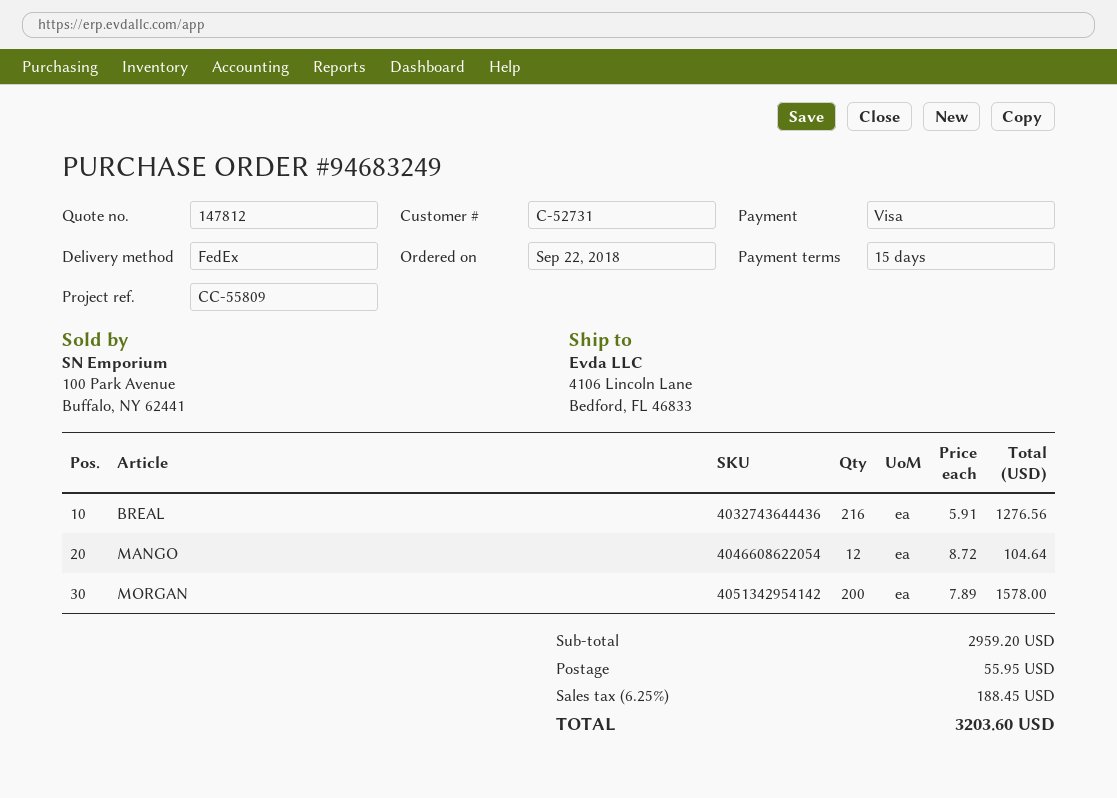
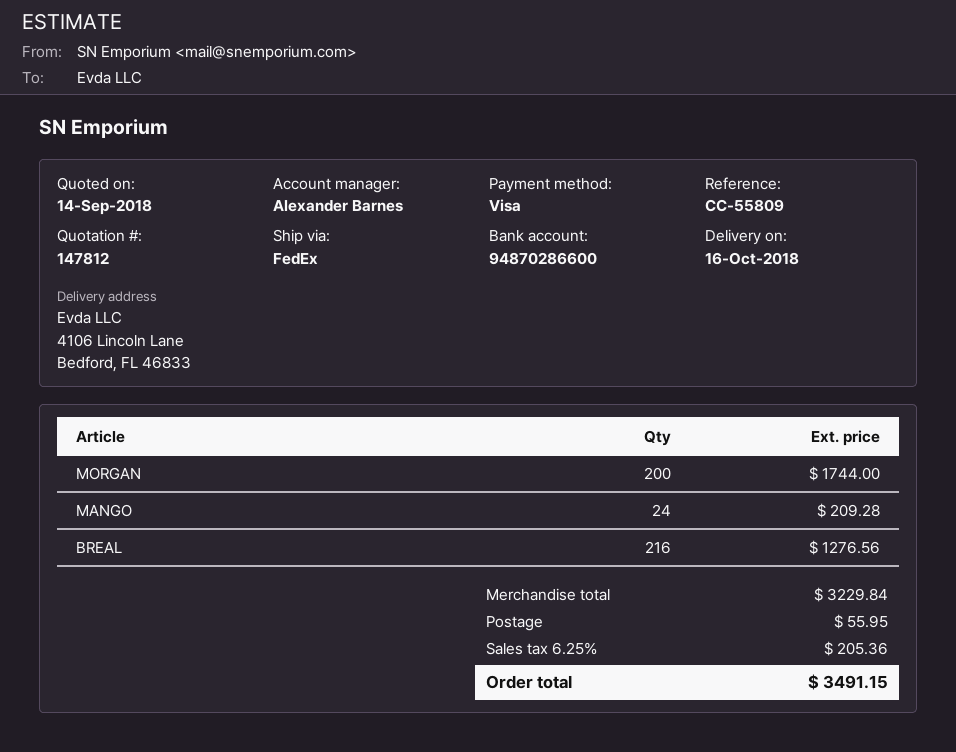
MANGO: 12 for 104.64 -> 24 for 209.28
MORGAN: 200 for 1578.00 -> 200 for 1744.00
subtotal: 2959.20 -> 3229.84
tax: 6.25% = 188.45 -> 6.25% = 205.36
total: 3203.60 -> 3491.15

